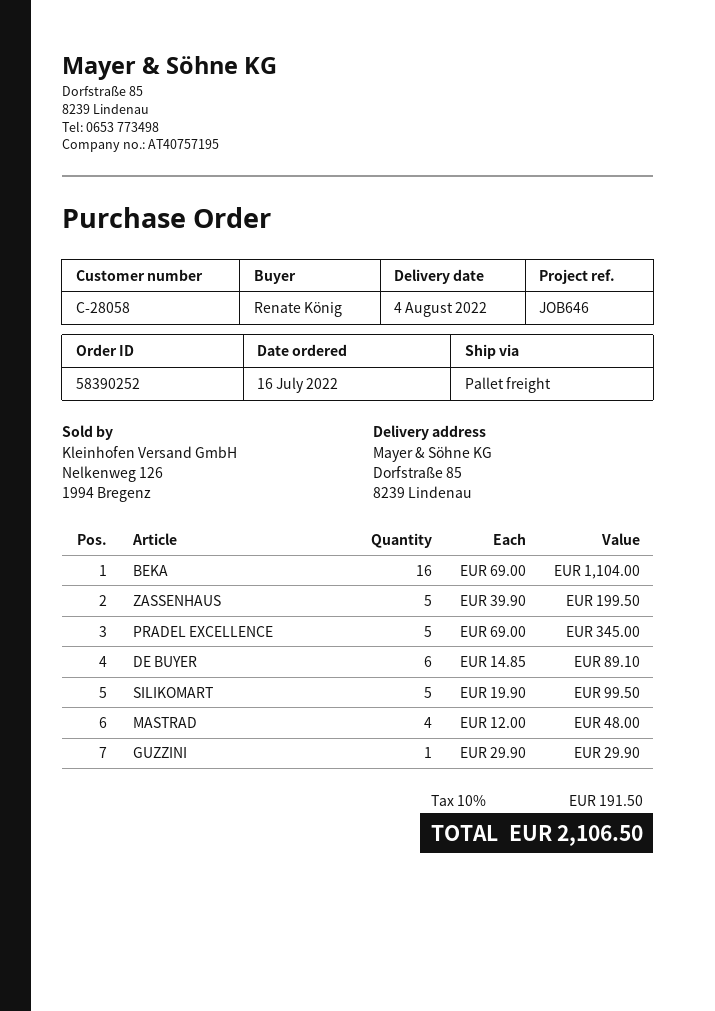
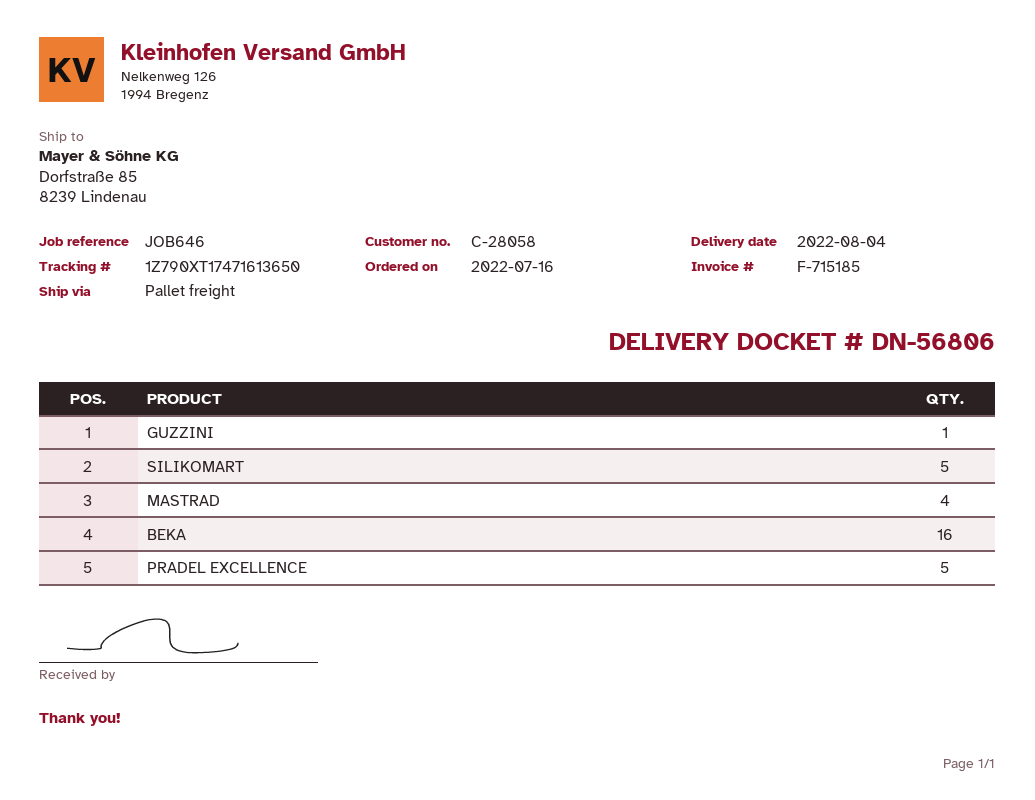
ZASSENHAUS: 5 -> none
DE BUYER: 6 -> none

